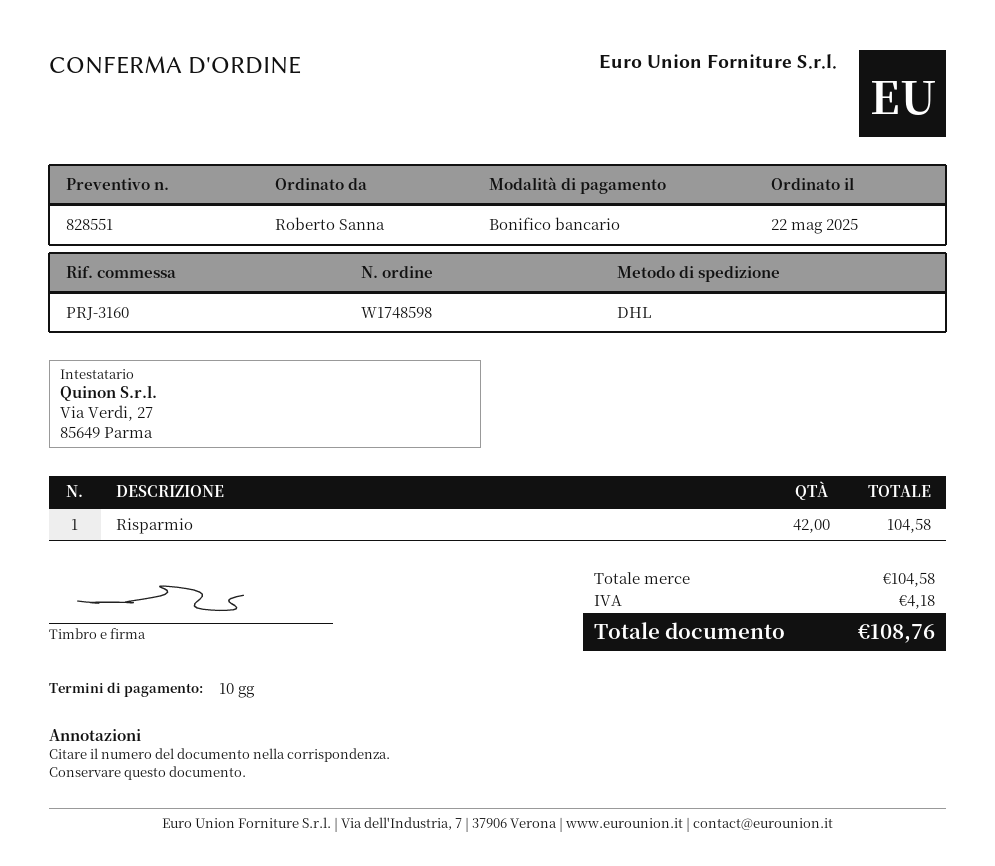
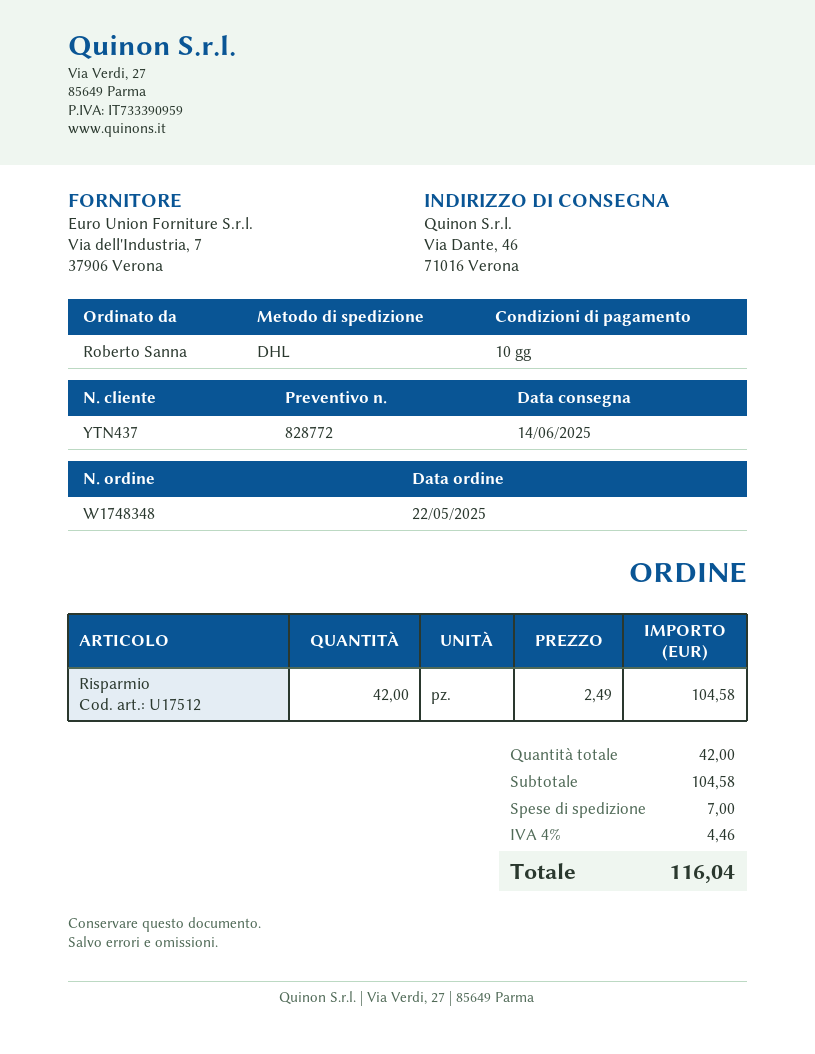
quote number: 828551 -> 828772
order number: W1748598 -> W1748348
shipping: none -> 7.00
tax: 4.18 -> 4.46
total: 108.76 -> 116.04

